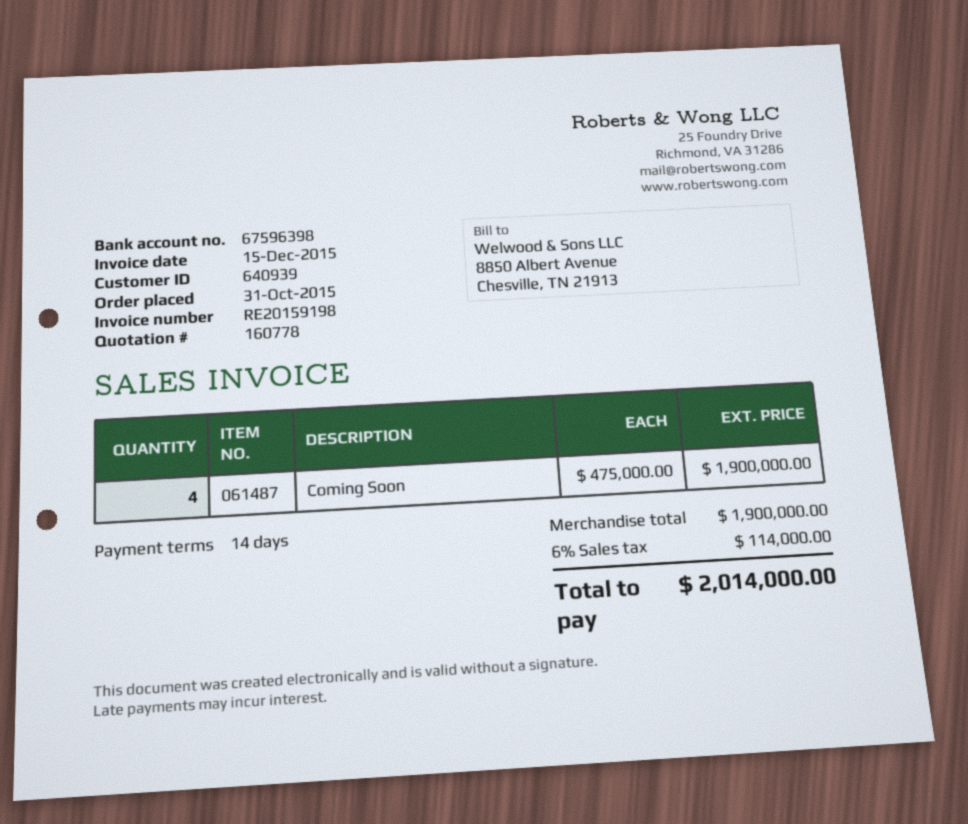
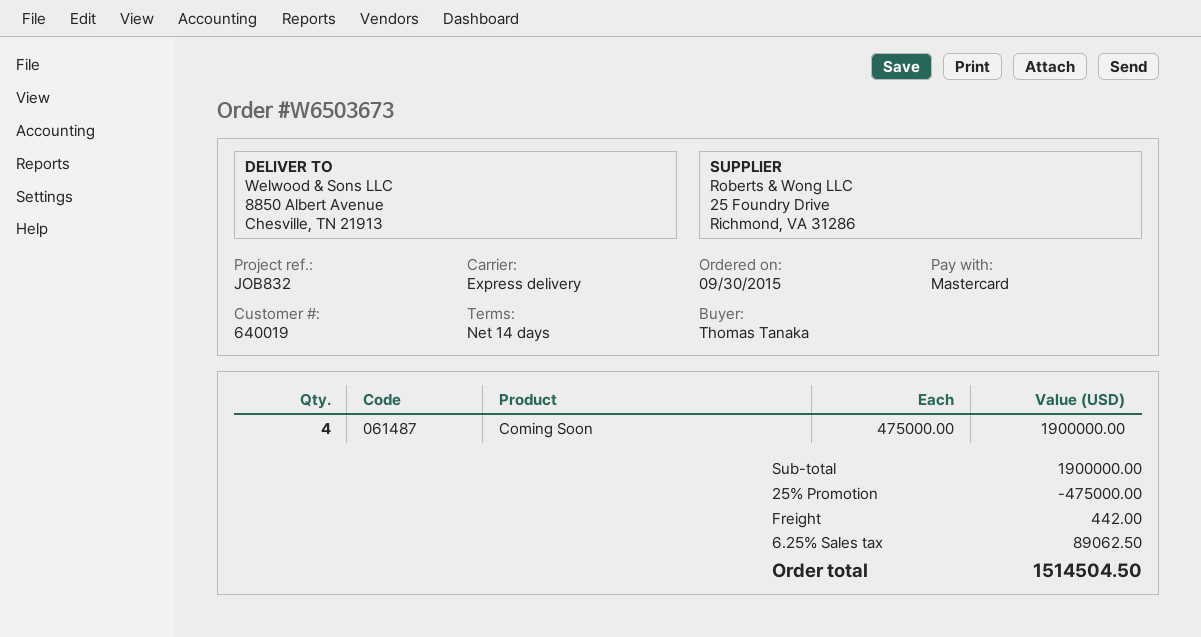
order date: 2015-10-31 -> 2015-09-30
customer number: 640939 -> 640019
discount: none -> 25% = 475000.00
shipping: none -> 442.00
tax: 6% = 114000.00 -> 6.25% = 89062.50
total: 2014000.00 -> 1514504.50

